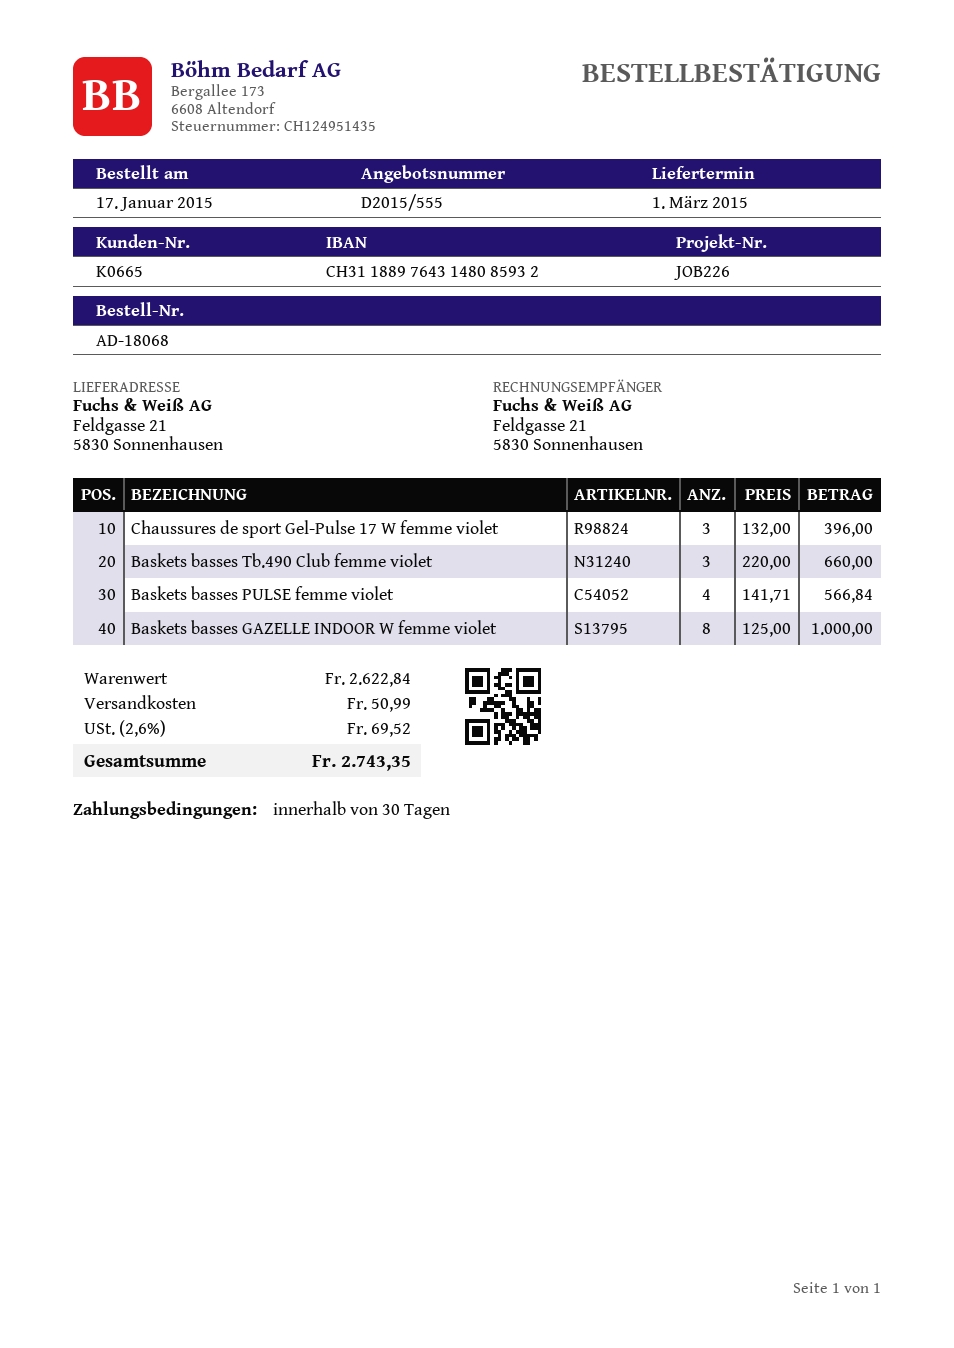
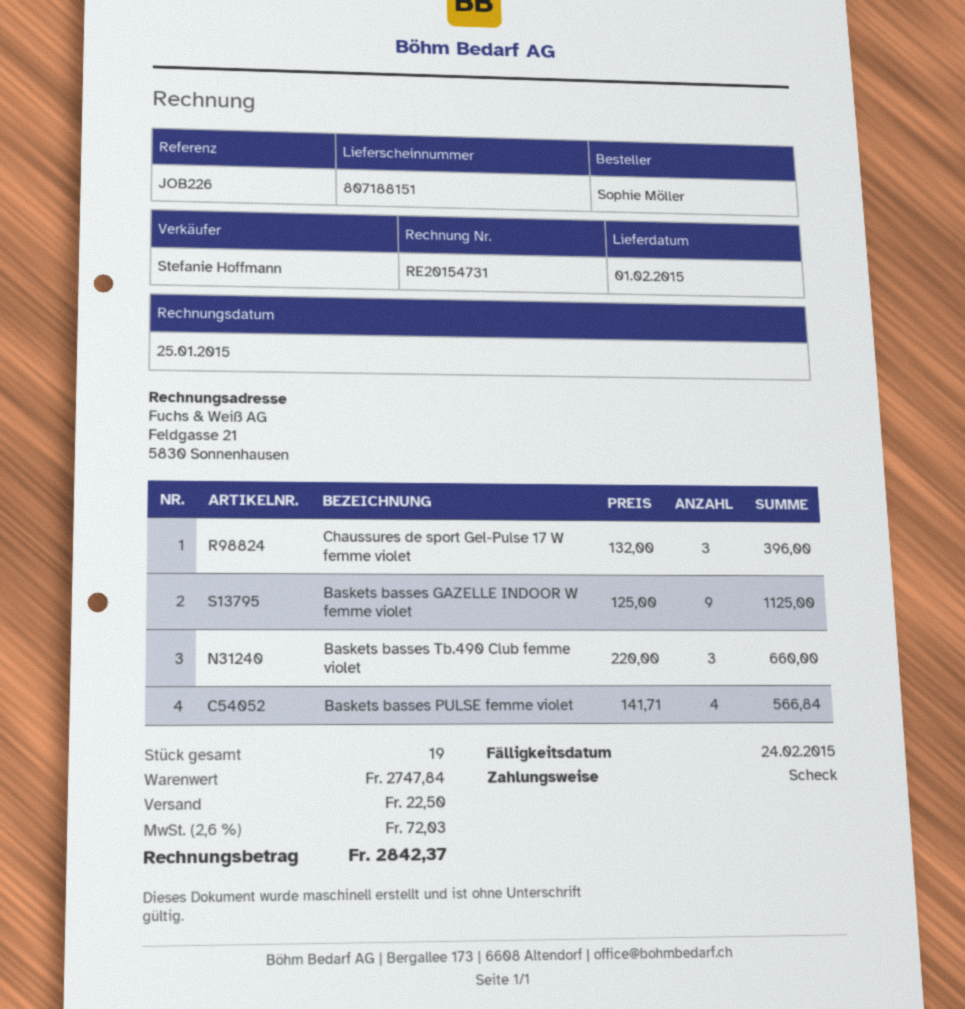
delivery date: 2015-03-01 -> 2015-02-01
Baskets basses GAZELLE INDOOR W femme violet: 8 x 125.00 = 1000.00 -> 9 x 125.00 = 1125.00
subtotal: 2622.84 -> 2747.84
shipping: 50.99 -> 22.50
tax: 2.6% = 69.52 -> 2.6% = 72.03
total: 2743.35 -> 2842.37

